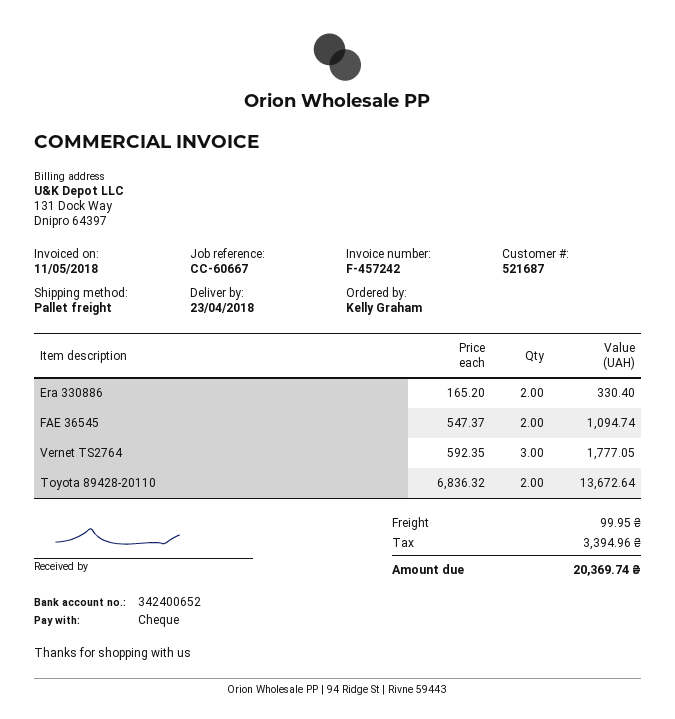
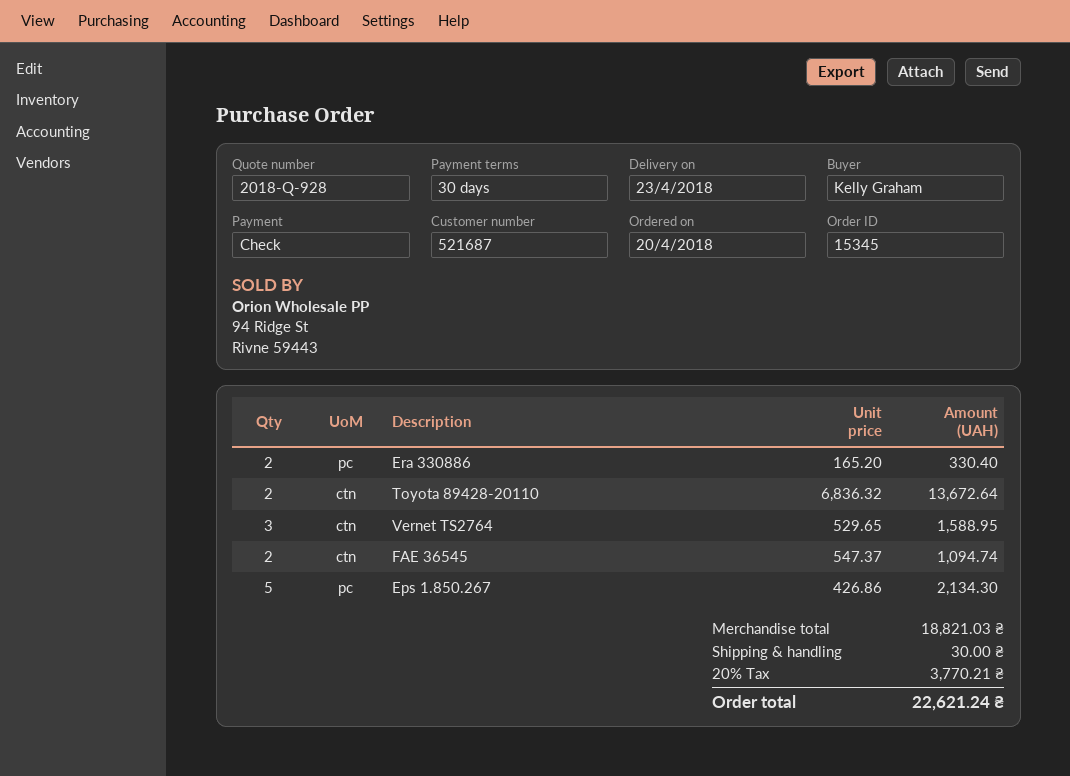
Vernet TS2764: 3 x 592.35 = 1777.05 -> 3 x 529.65 = 1588.95
Eps 1.850.267: none -> 5 x 426.86 = 2134.30
shipping: 99.95 -> 30.00
tax: 3394.96 -> 3770.21
total: 20369.74 -> 22621.24

